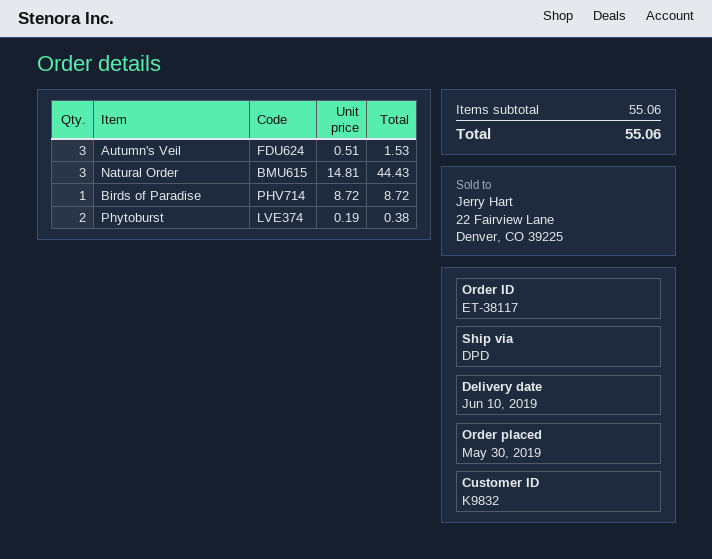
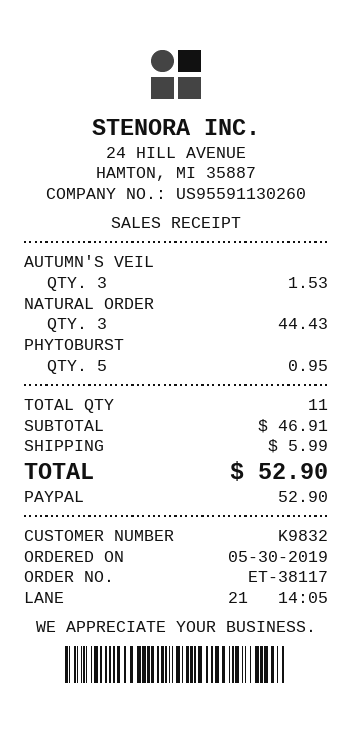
Birds of Paradise: 1 for 8.72 -> none
Phytoburst: 2 for 0.38 -> 5 for 0.95
subtotal: 55.06 -> 46.91
shipping: none -> 5.99
total: 55.06 -> 52.90

